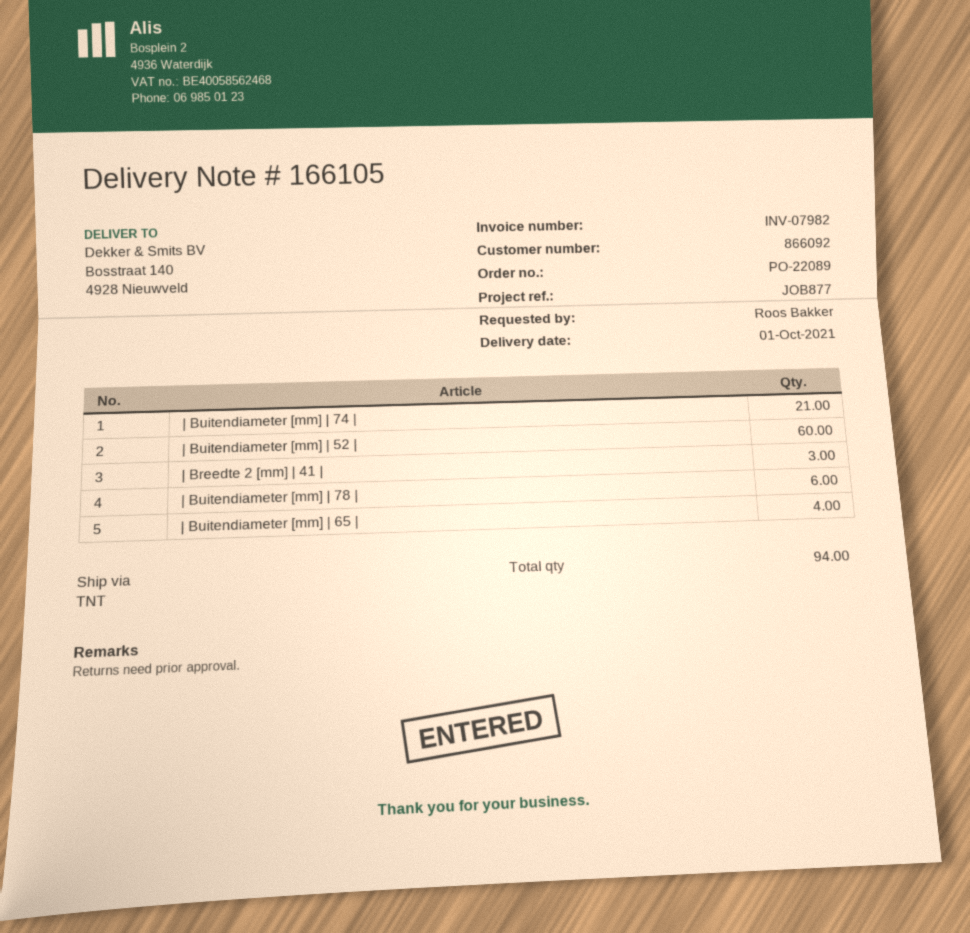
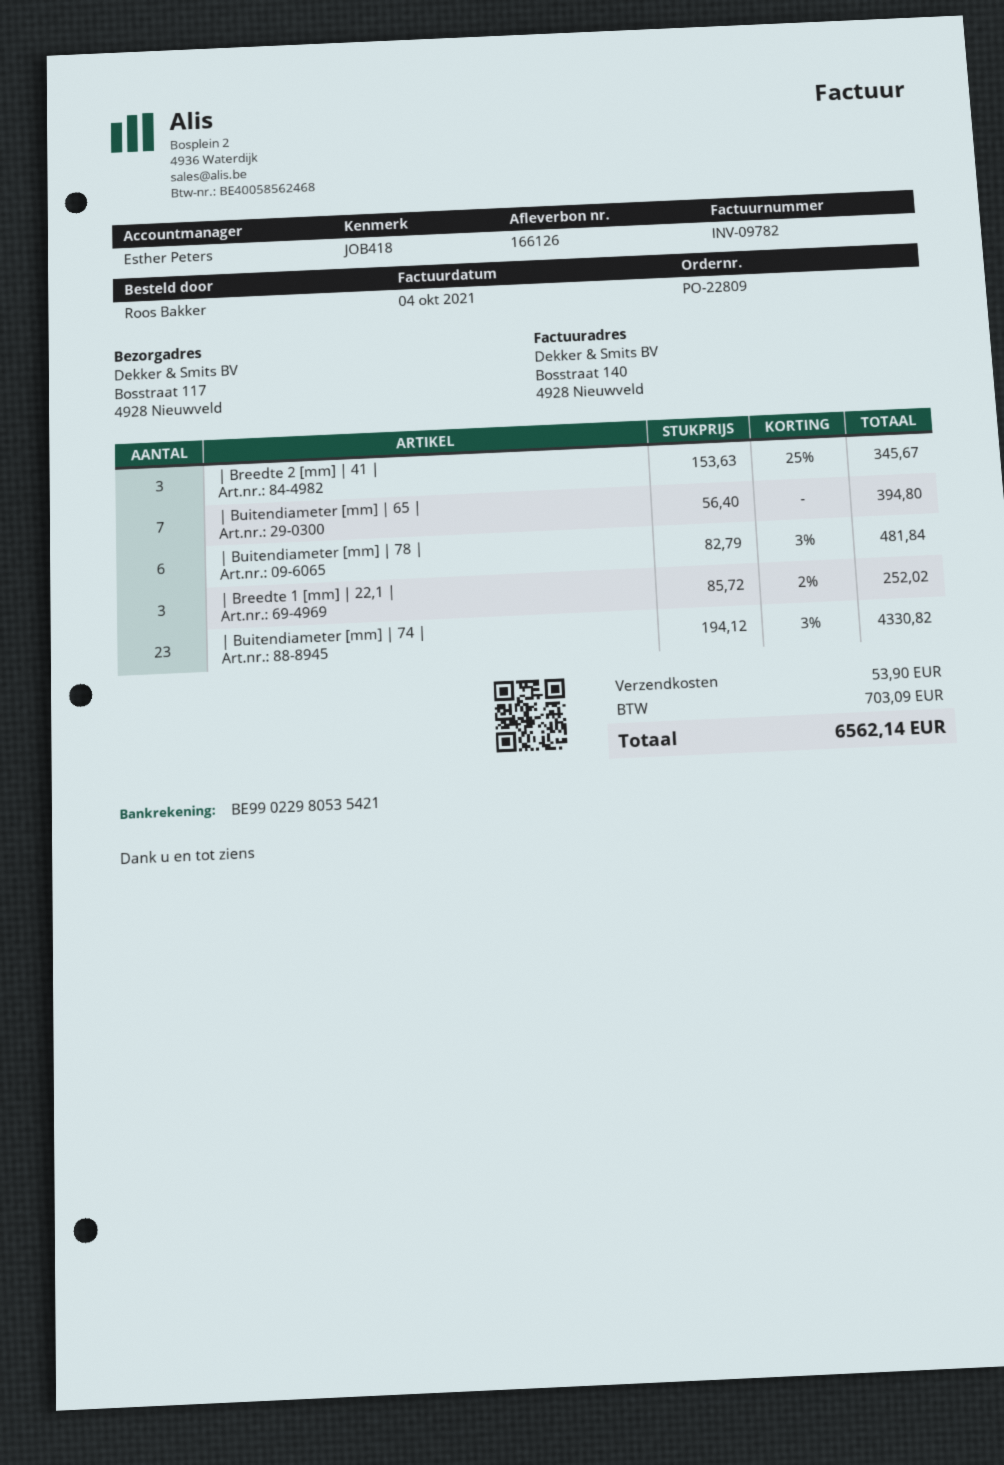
order number: PO-22089 -> PO-22809
delivery note number: 166105 -> 166126
invoice number: INV-07982 -> INV-09782
reference: JOB877 -> JOB418
ship to: Bosstraat 140, 4928 Nieuwveld -> Bosstraat 117, 4928 Nieuwveld
| Buitendiameter [mm] | 74 |: 21 -> 23
| Buitendiameter [mm] | 52 |: 60 -> none
| Buitendiameter [mm] | 65 |: 4 -> 7
| Breedte 1 [mm] | 22,1 |: none -> 3

